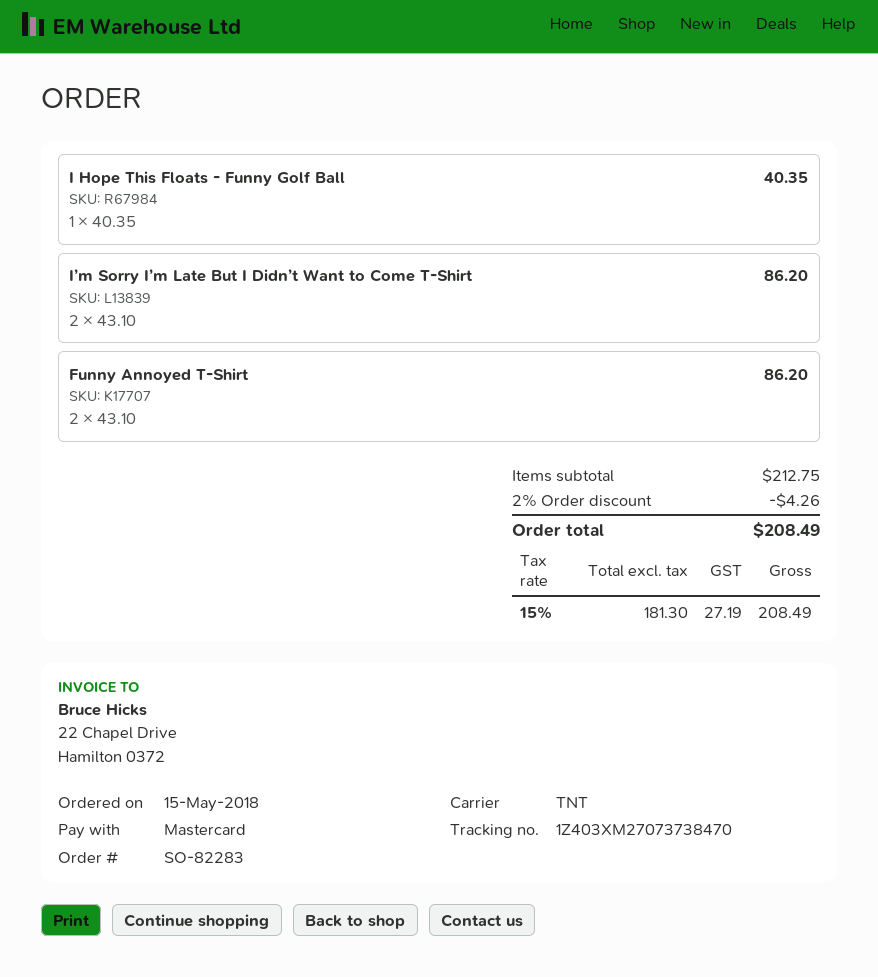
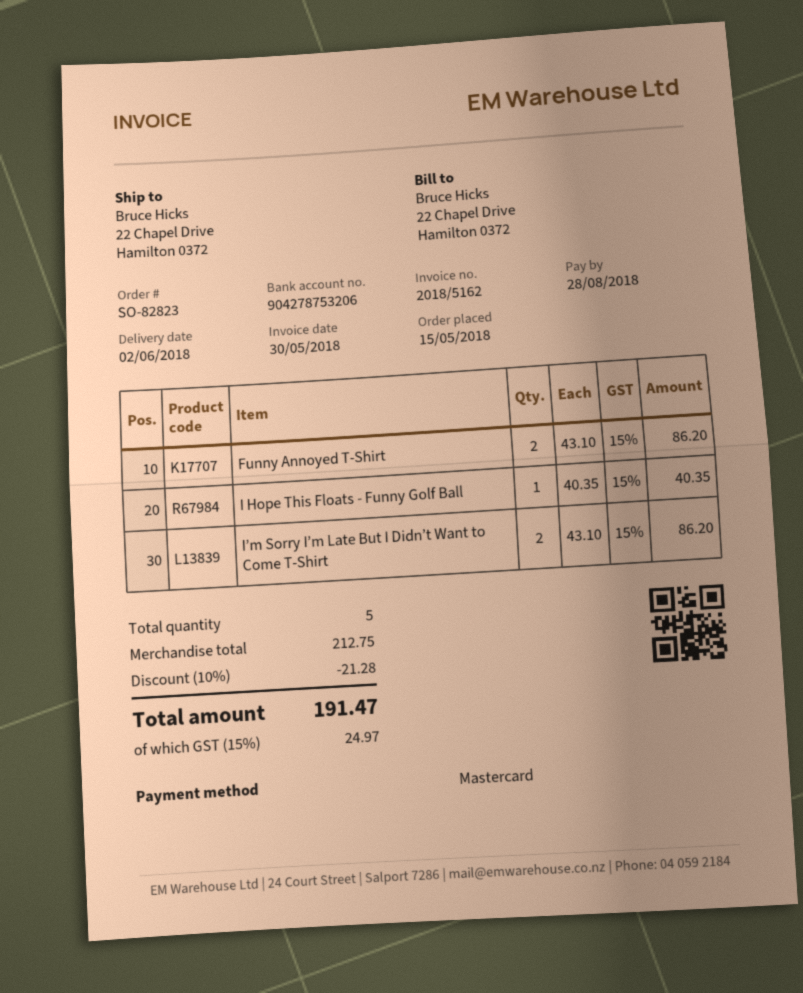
order number: SO-82283 -> SO-82823
discount: 2% = 4.26 -> 10% = 21.28
tax: 15% = 27.19 -> 15% = 24.97
total: 208.49 -> 191.47

